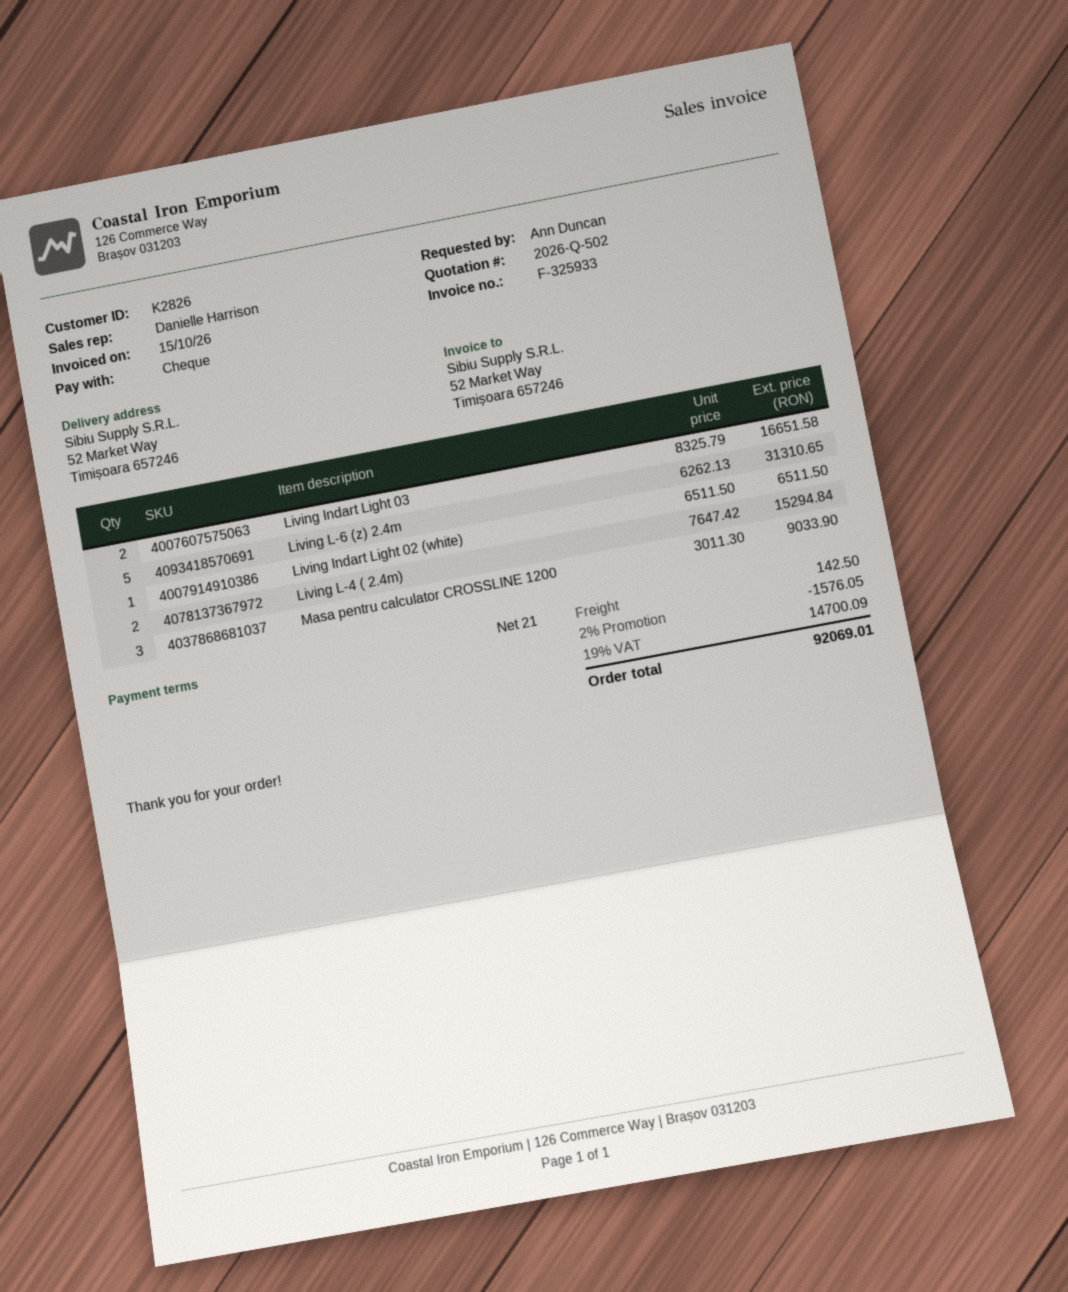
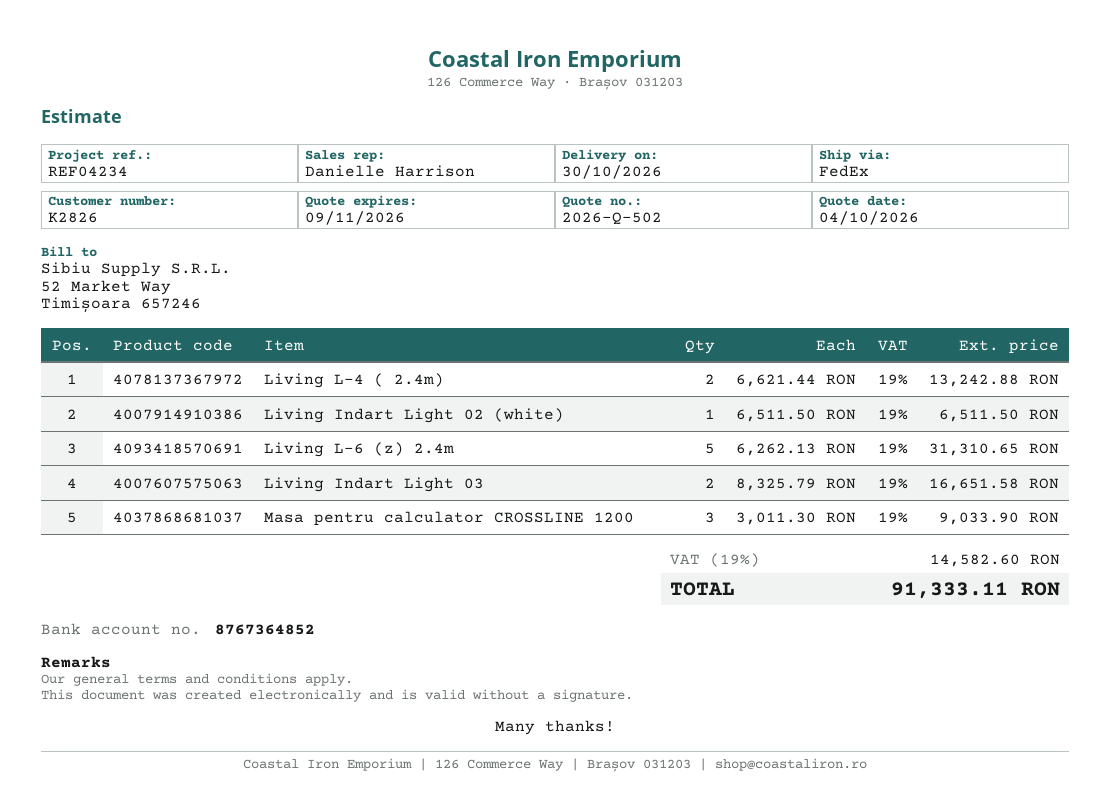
Living L-4 ( 2.4m): 2 x 7647.42 = 15294.84 -> 2 x 6621.44 = 13242.88
discount: 2% = 1576.05 -> none
shipping: 142.50 -> none
tax: 19% = 14700.09 -> 19% = 14582.60
total: 92069.01 -> 91333.11

